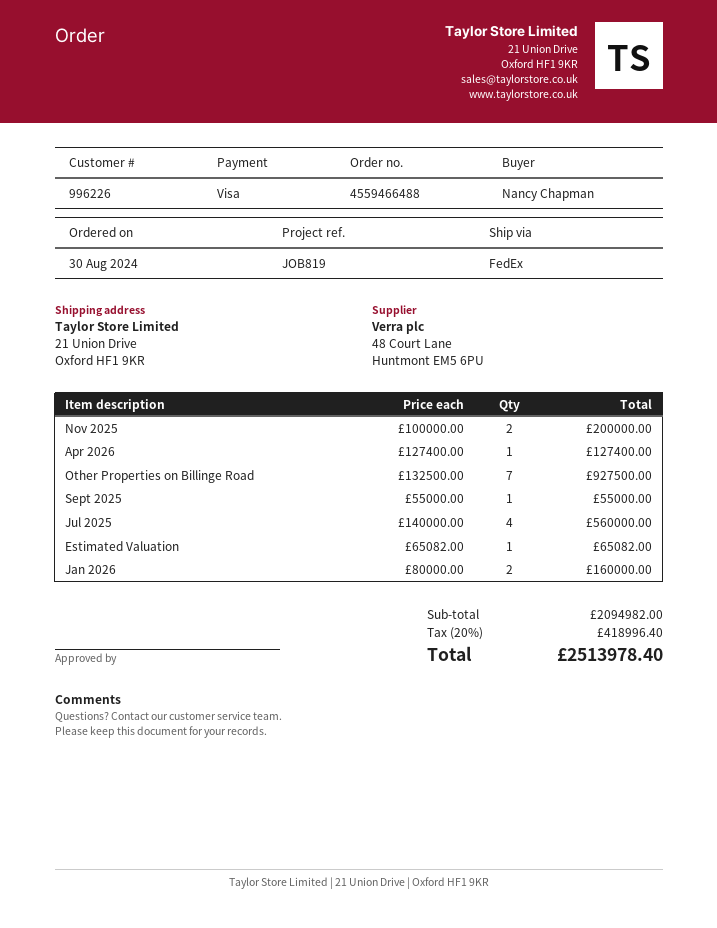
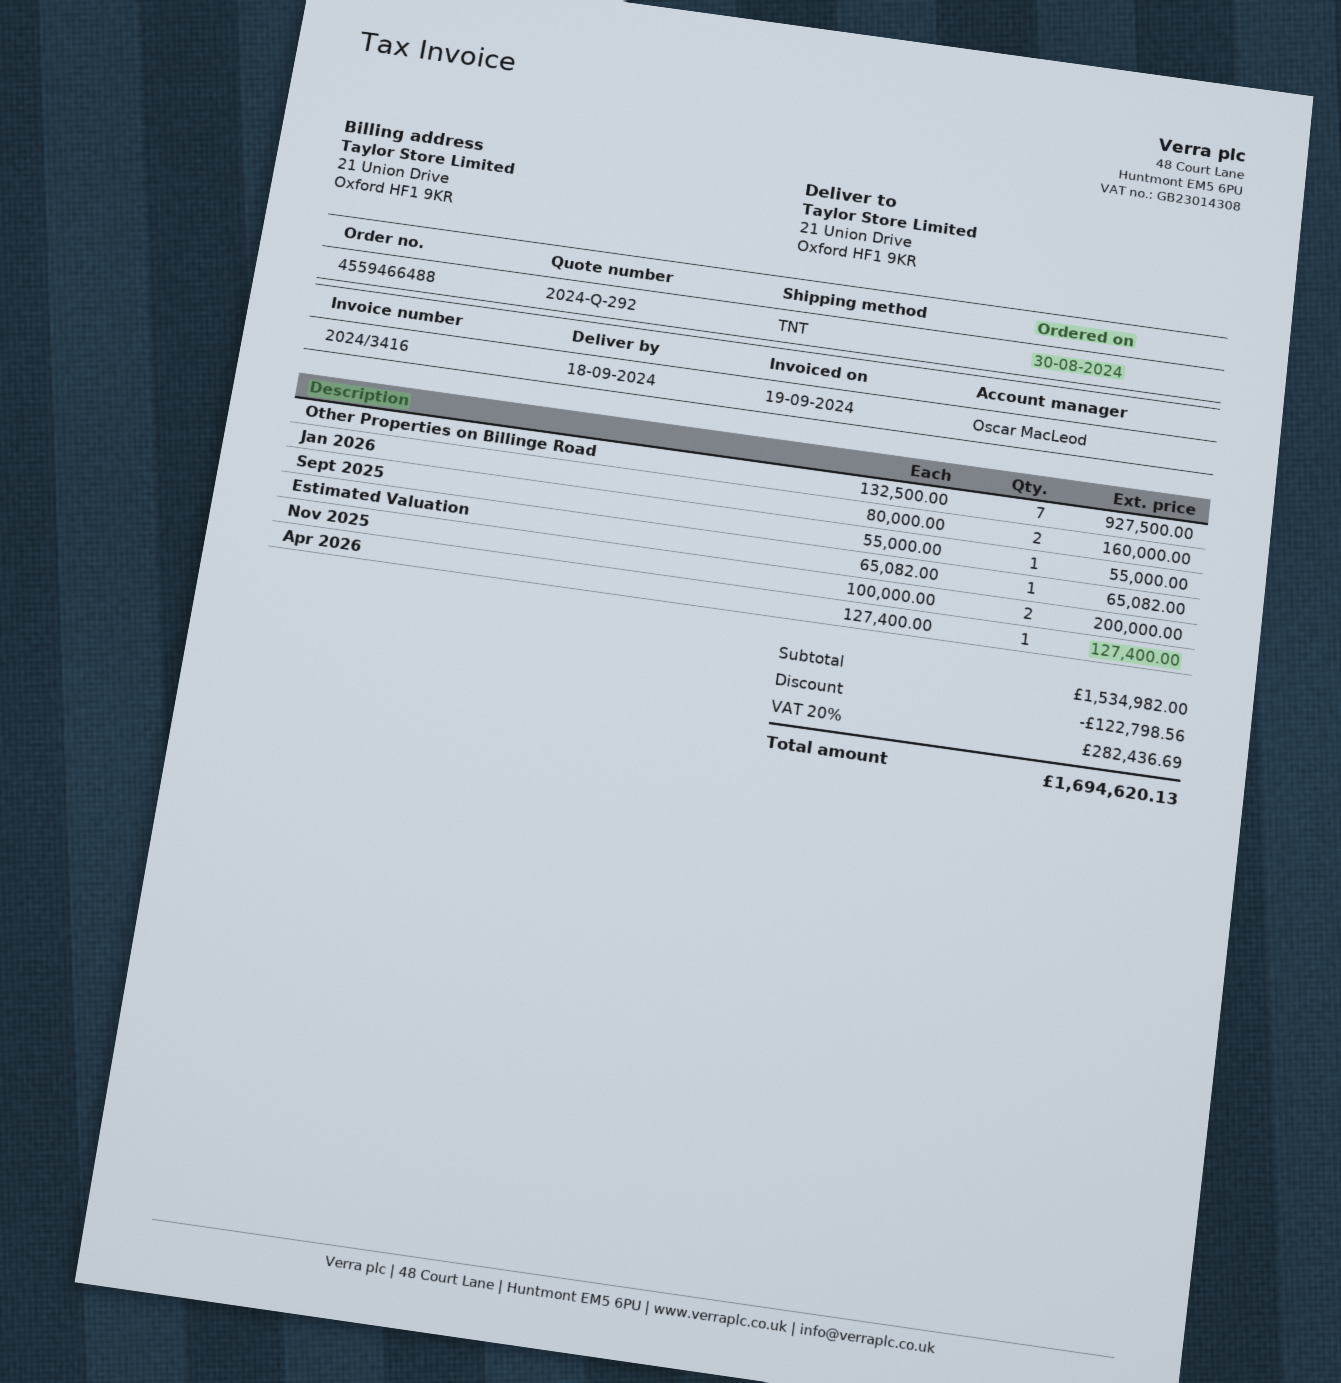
shipping method: FedEx -> TNT
Jul 2025: 4 x 140000.00 = 560000.00 -> none
subtotal: 2094982.00 -> 1534982.00
discount: none -> 122798.56
tax: 20% = 418996.40 -> 20% = 282436.69
total: 2513978.40 -> 1694620.13

